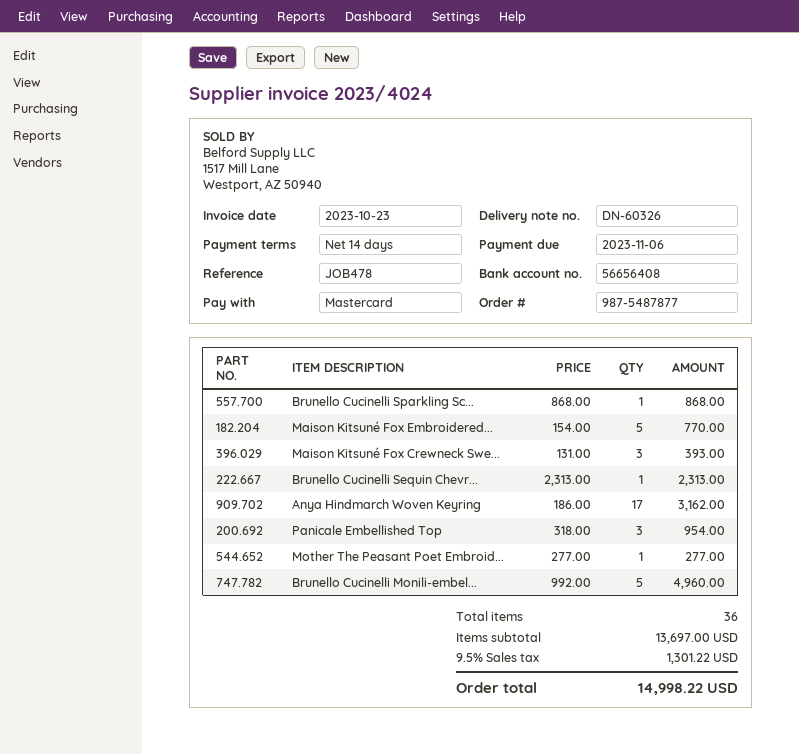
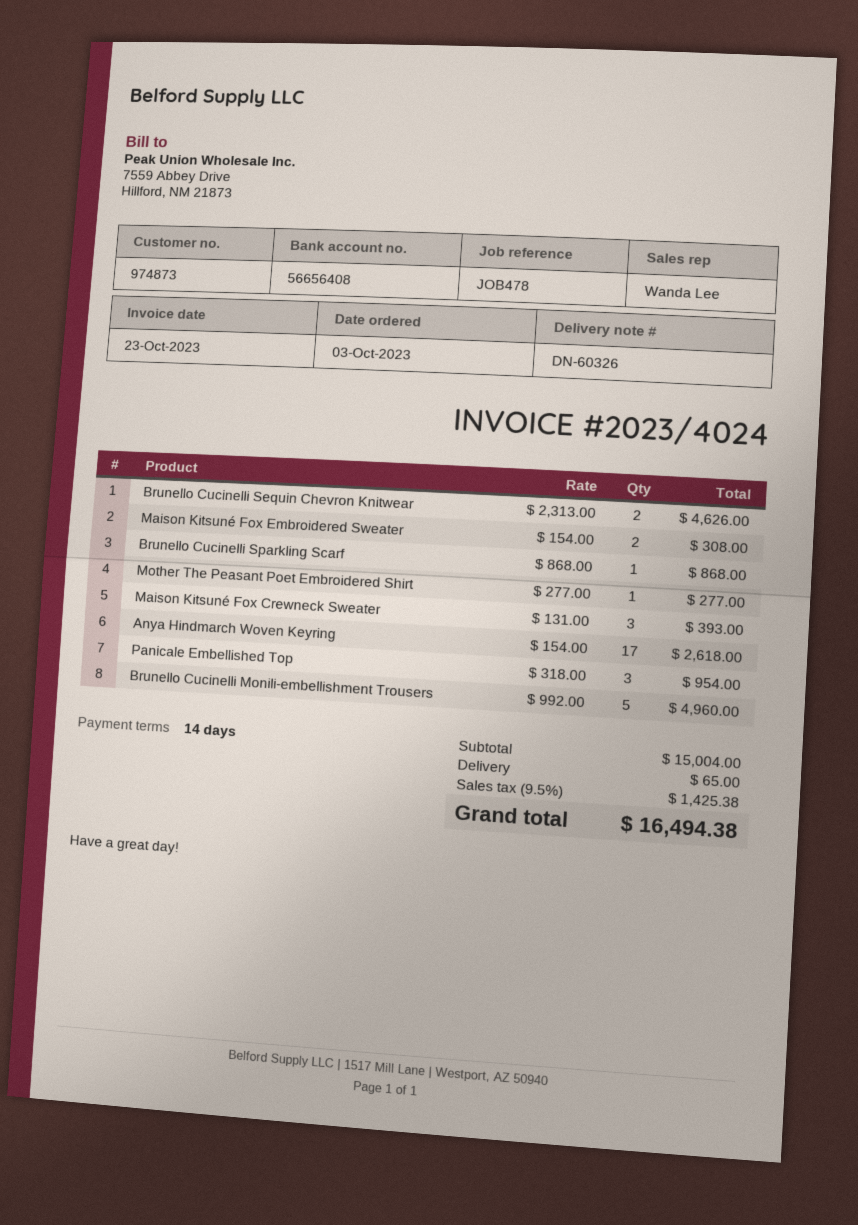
Maison Kitsuné Fox Embroidered...: 5 x 154.00 = 770.00 -> 2 x 154.00 = 308.00
Brunello Cucinelli Sequin Chevr...: 1 x 2313.00 = 2313.00 -> 2 x 2313.00 = 4626.00
Anya Hindmarch Woven Keyring: 17 x 186.00 = 3162.00 -> 17 x 154.00 = 2618.00
subtotal: 13697.00 -> 15004.00
shipping: none -> 65.00
tax: 9.5% = 1301.22 -> 9.5% = 1425.38
total: 14998.22 -> 16494.38

